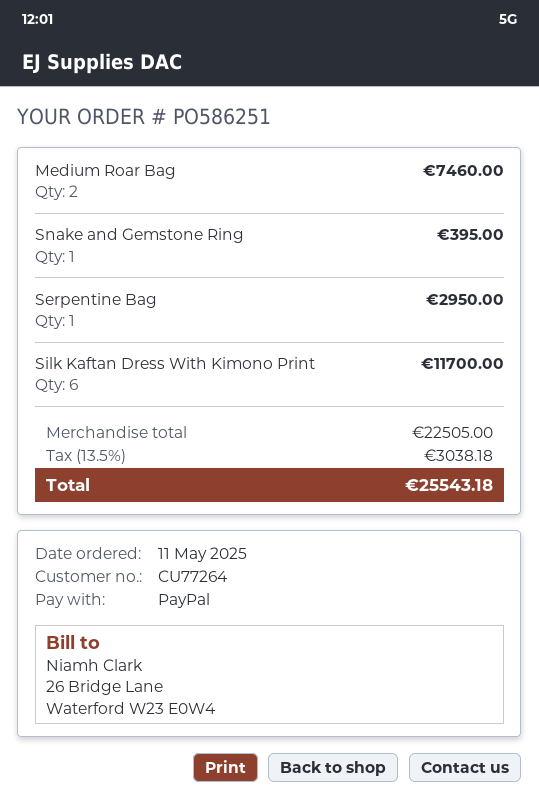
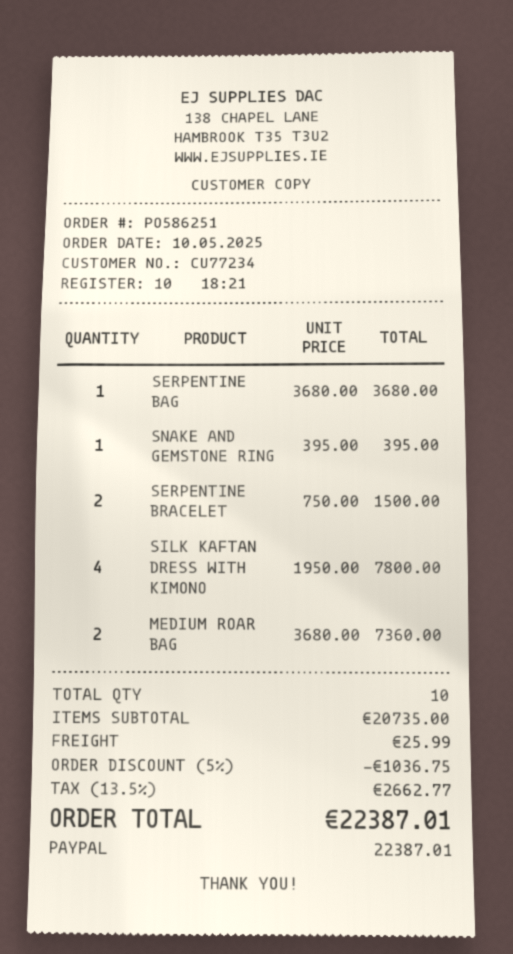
order date: 2025-05-11 -> 2025-05-10
customer number: CU77264 -> CU77234
Medium Roar Bag: 2 for 7460.00 -> 2 for 7360.00
Serpentine Bag: 1 for 2950.00 -> 1 for 3680.00
Silk Kaftan Dress With Kimono Print: 6 for 11700.00 -> 4 for 7800.00
SERPENTINE BRACELET: none -> 2 for 1500.00
subtotal: 22505.00 -> 20735.00
discount: none -> 5% = 1036.75
shipping: none -> 25.99
tax: 13.5% = 3038.18 -> 13.5% = 2662.77
total: 25543.18 -> 22387.01

